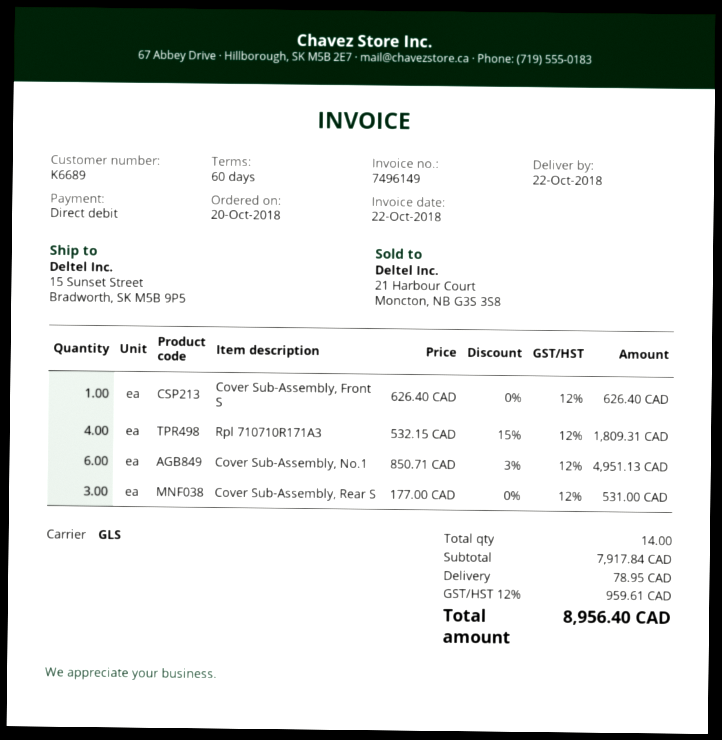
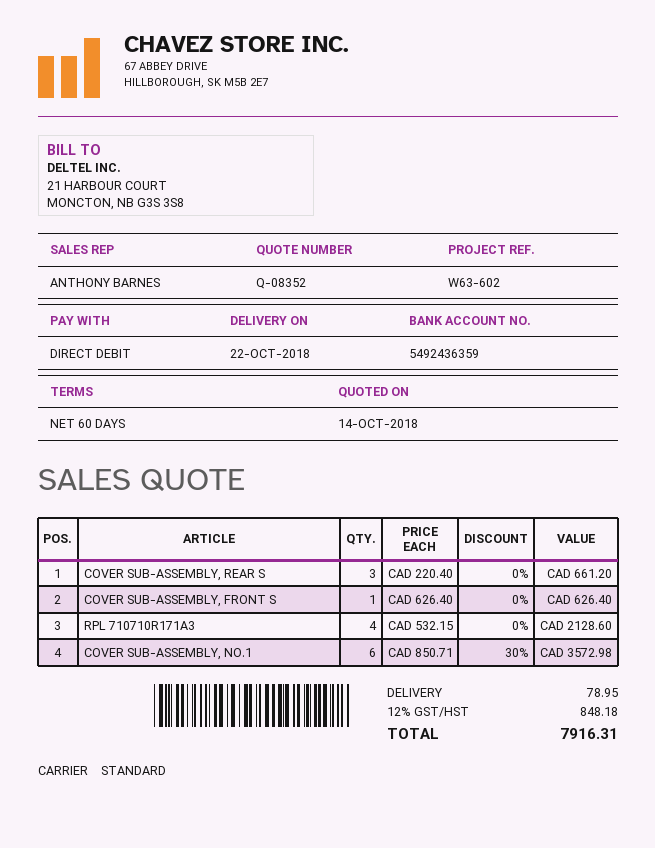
shipping method: GLS -> standard
Rpl 710710R171A3: 4 x 532.15 - 15% = 1809.31 -> 4 x 532.15 = 2128.60
Cover Sub-Assembly, No.1: 6 x 850.71 - 3% = 4951.13 -> 6 x 850.71 - 30% = 3572.98
Cover Sub-Assembly, Rear S: 3 x 177.00 = 531.00 -> 3 x 220.40 = 661.20
tax: 12% = 959.61 -> 12% = 848.18
total: 8956.40 -> 7916.31

